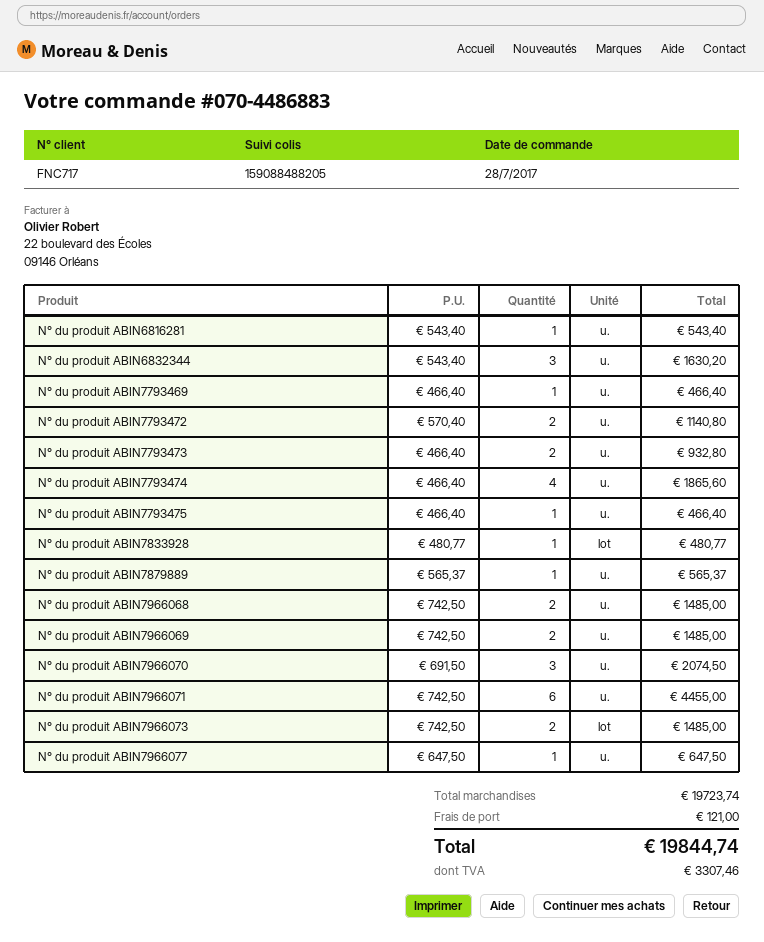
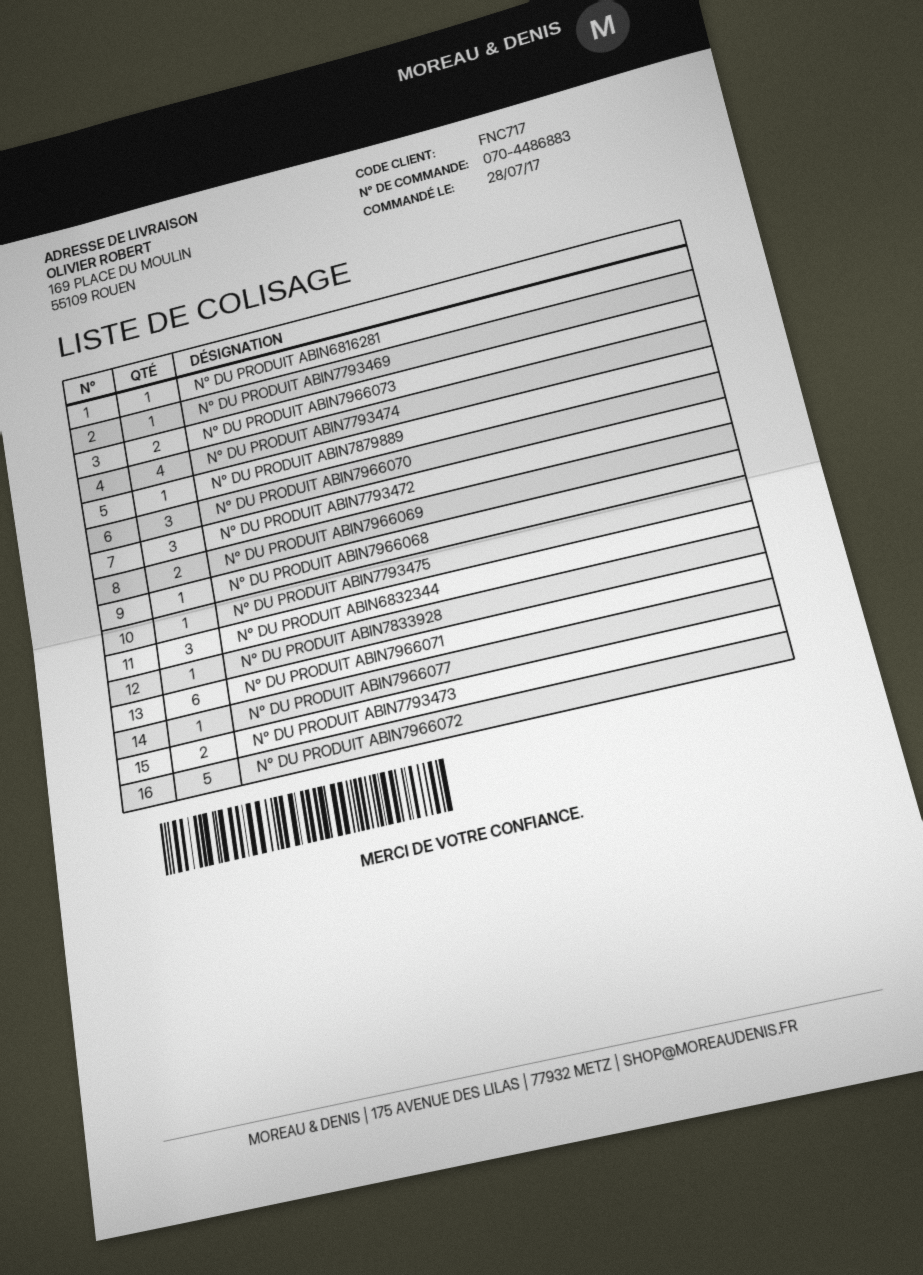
N° du produit ABIN7793472: 2 -> 3
N° du produit ABIN7966068: 2 -> 1
N° DU PRODUIT ABIN7966072: none -> 5

